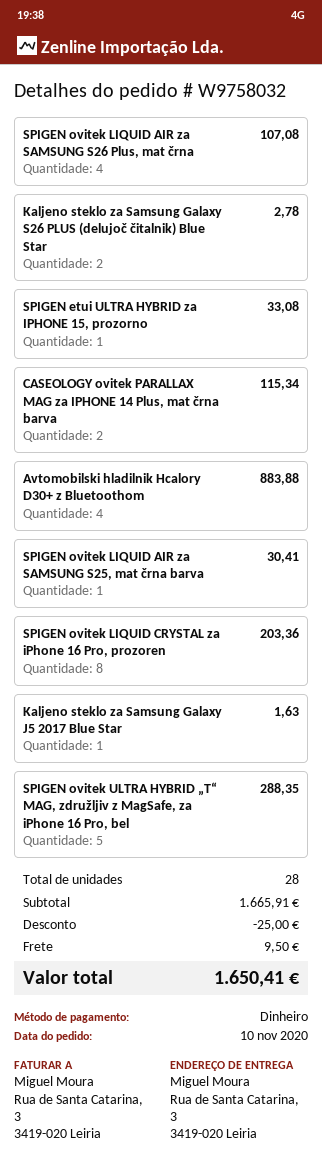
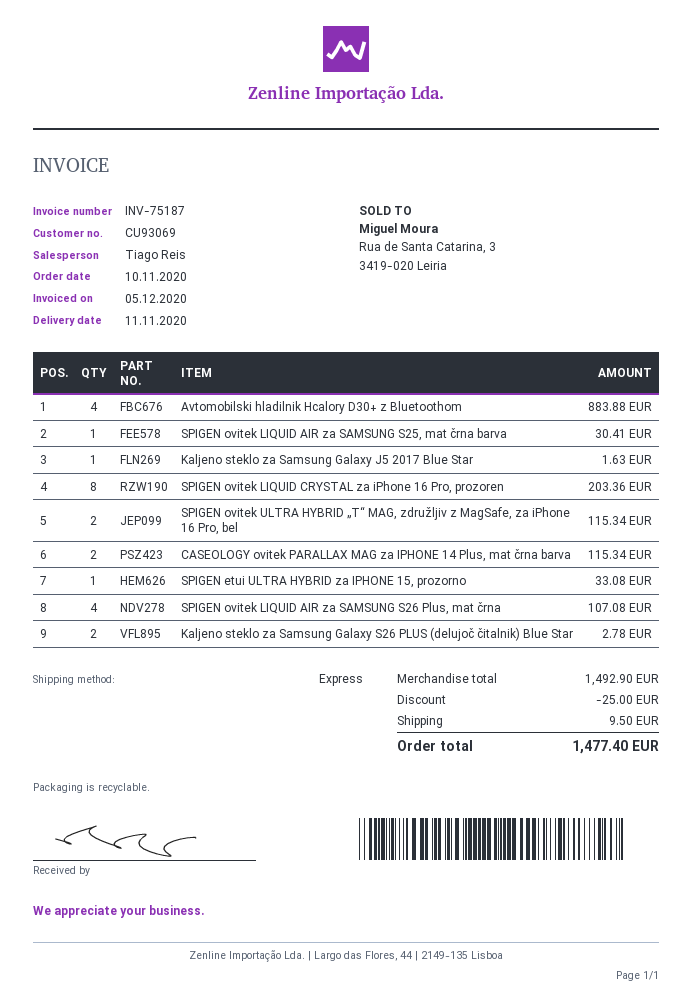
SPIGEN ovitek ULTRA HYBRID „T“ MAG, združljiv z MagSafe, za iPhone 16 Pro, bel: 5 for 288.35 -> 2 for 115.34
subtotal: 1665.91 -> 1492.90
total: 1650.41 -> 1477.40

